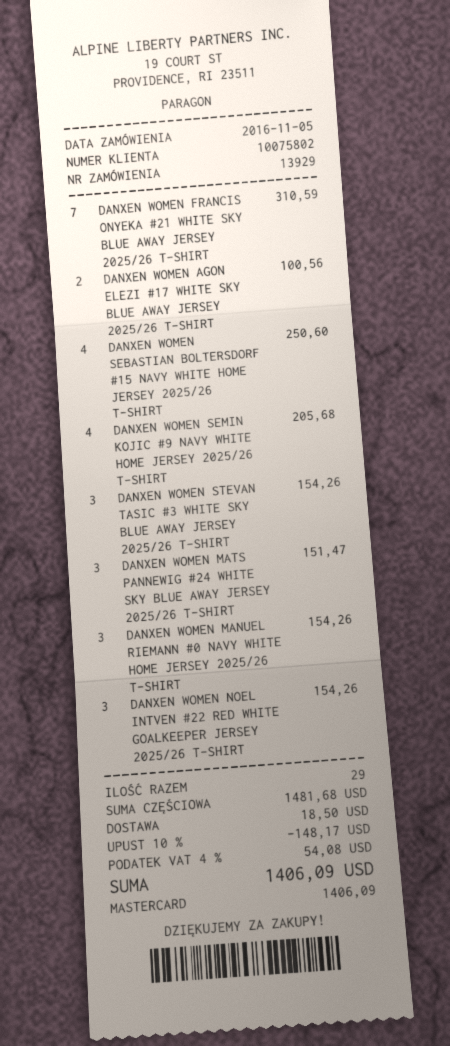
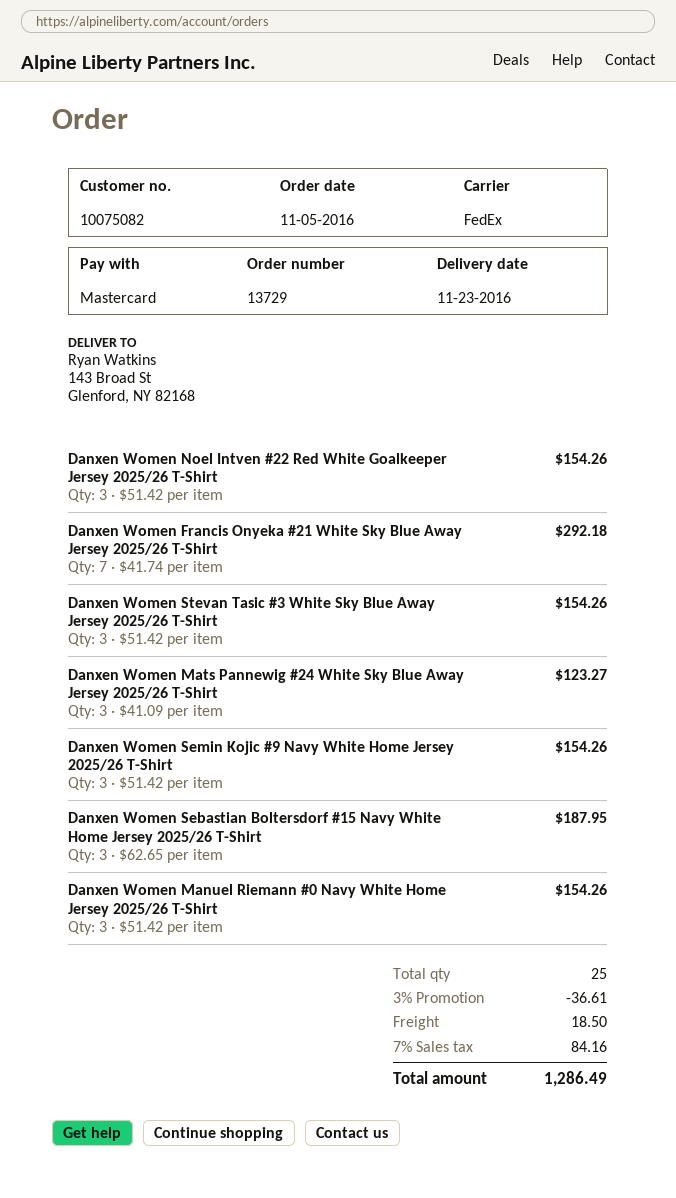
order number: 13929 -> 13729
customer number: 10075802 -> 10075082
DANXEN WOMEN FRANCIS ONYEKA #21 WHITE SKY BLUE AWAY JERSEY 2025/26 T-SHIRT: 7 for 310.59 -> 7 for 292.18
DANXEN WOMEN AGON ELEZI #17 WHITE SKY BLUE AWAY JERSEY 2025/26 T-SHIRT: 2 for 100.56 -> none
DANXEN WOMEN SEBASTIAN BOLTERSDORF #15 NAVY WHITE HOME JERSEY 2025/26 T-SHIRT: 4 for 250.60 -> 3 for 187.95
DANXEN WOMEN SEMIN KOJIC #9 NAVY WHITE HOME JERSEY 2025/26 T-SHIRT: 4 for 205.68 -> 3 for 154.26
DANXEN WOMEN MATS PANNEWIG #24 WHITE SKY BLUE AWAY JERSEY 2025/26 T-SHIRT: 3 for 151.47 -> 3 for 123.27
total quantity: 29 -> 25
discount: 10% = 148.17 -> 3% = 36.61
tax: 4% = 54.08 -> 7% = 84.16
total: 1406.09 -> 1286.49

